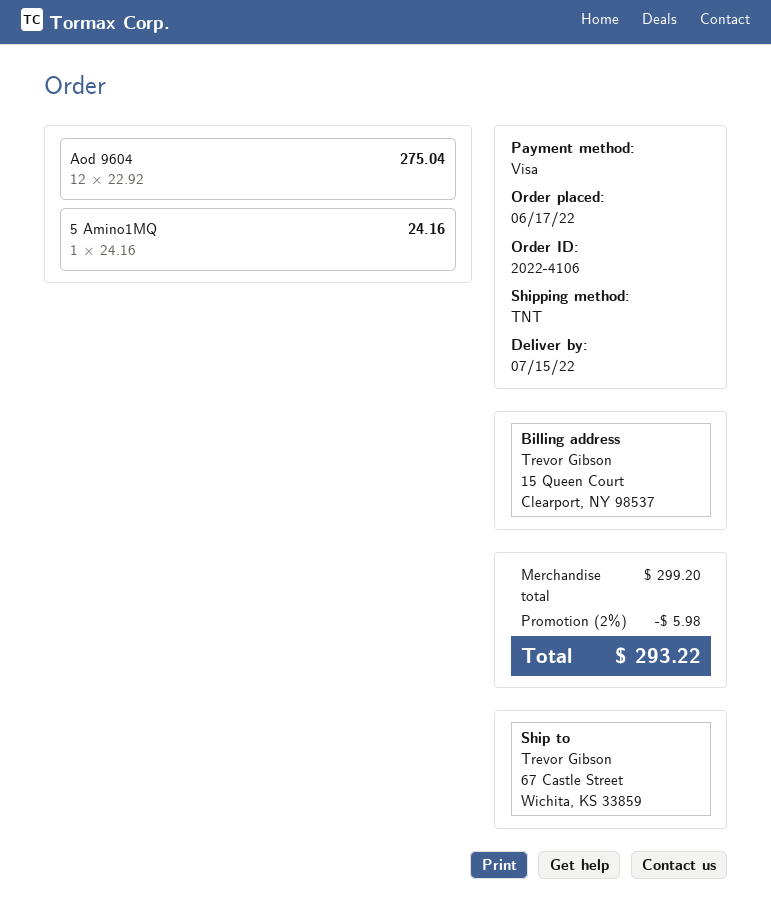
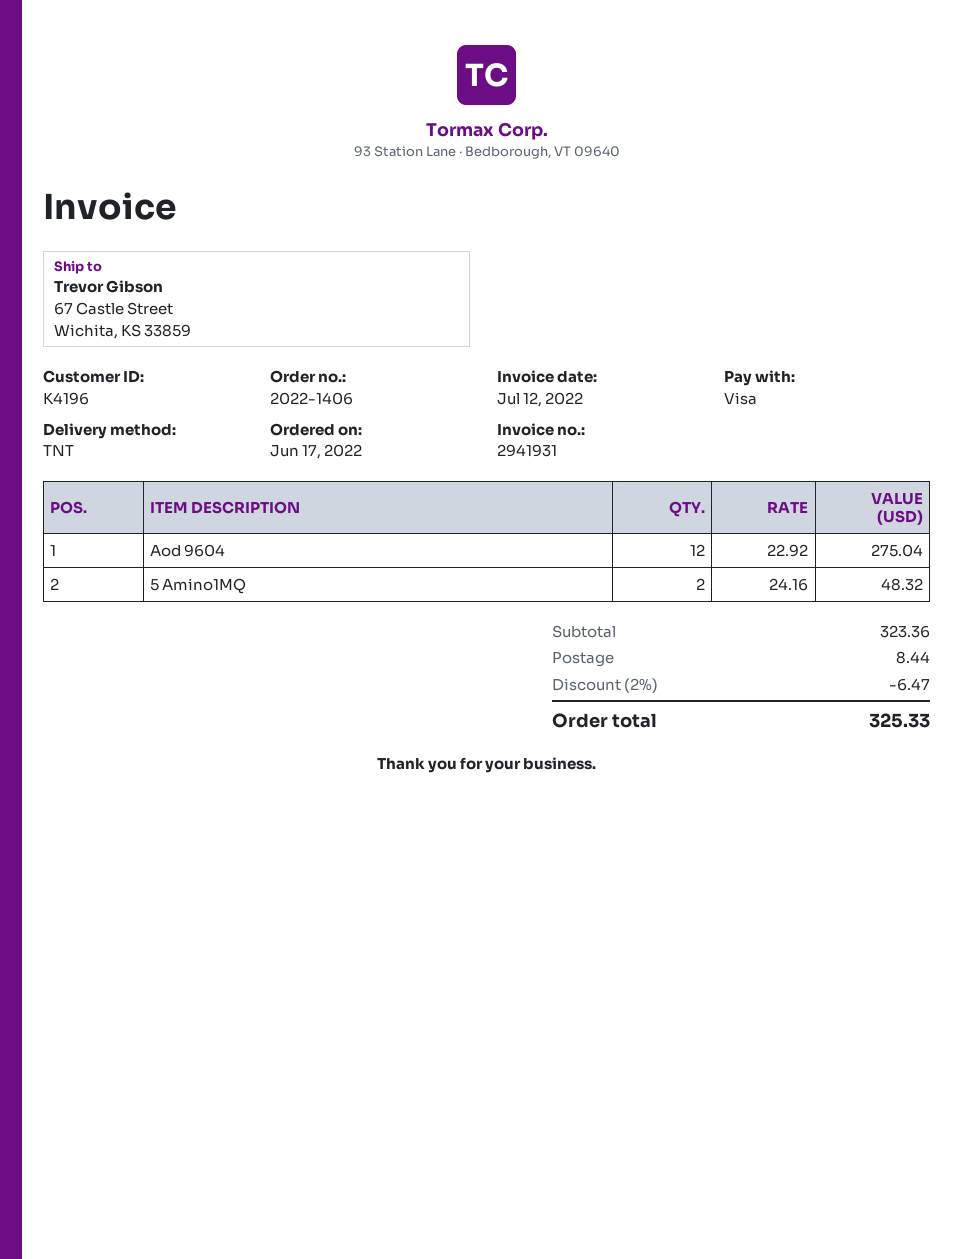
order number: 2022-4106 -> 2022-1406
5 Amino1MQ: 1 x 24.16 = 24.16 -> 2 x 24.16 = 48.32
subtotal: 299.20 -> 323.36
discount: 2% = 5.98 -> 2% = 6.47
shipping: none -> 8.44
total: 293.22 -> 325.33

